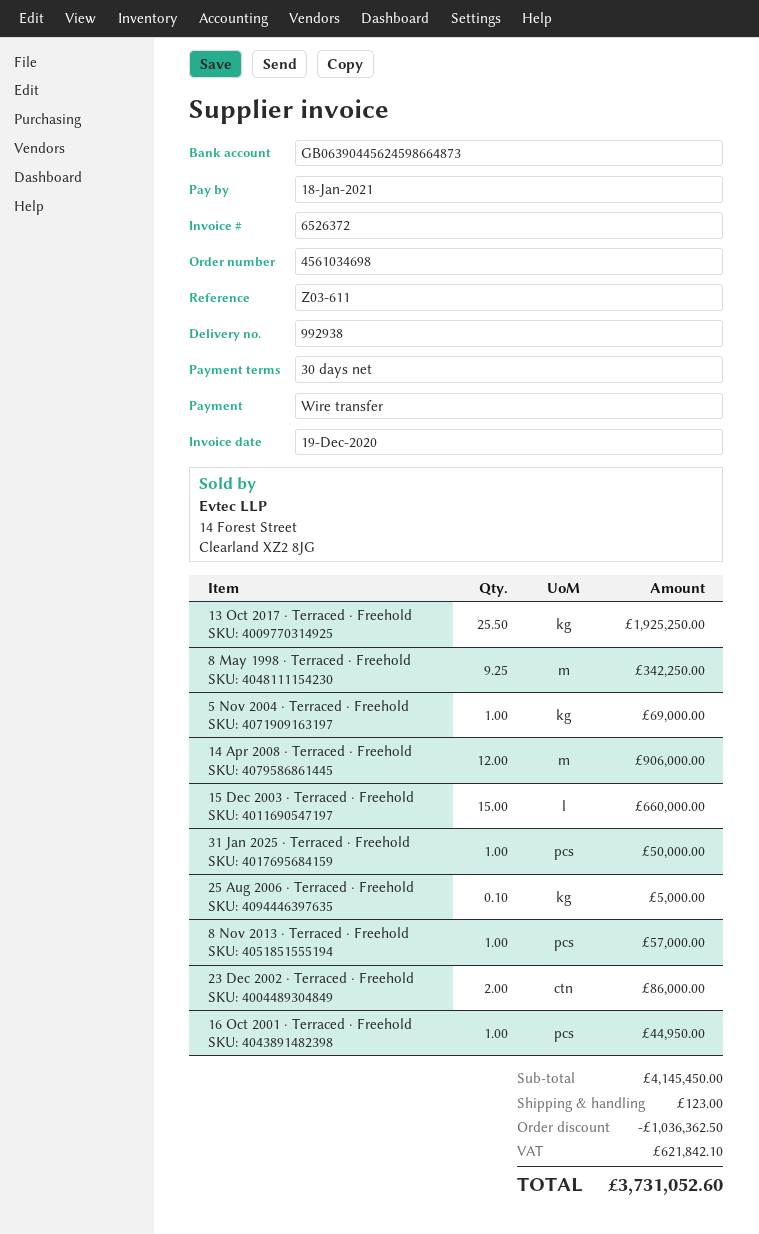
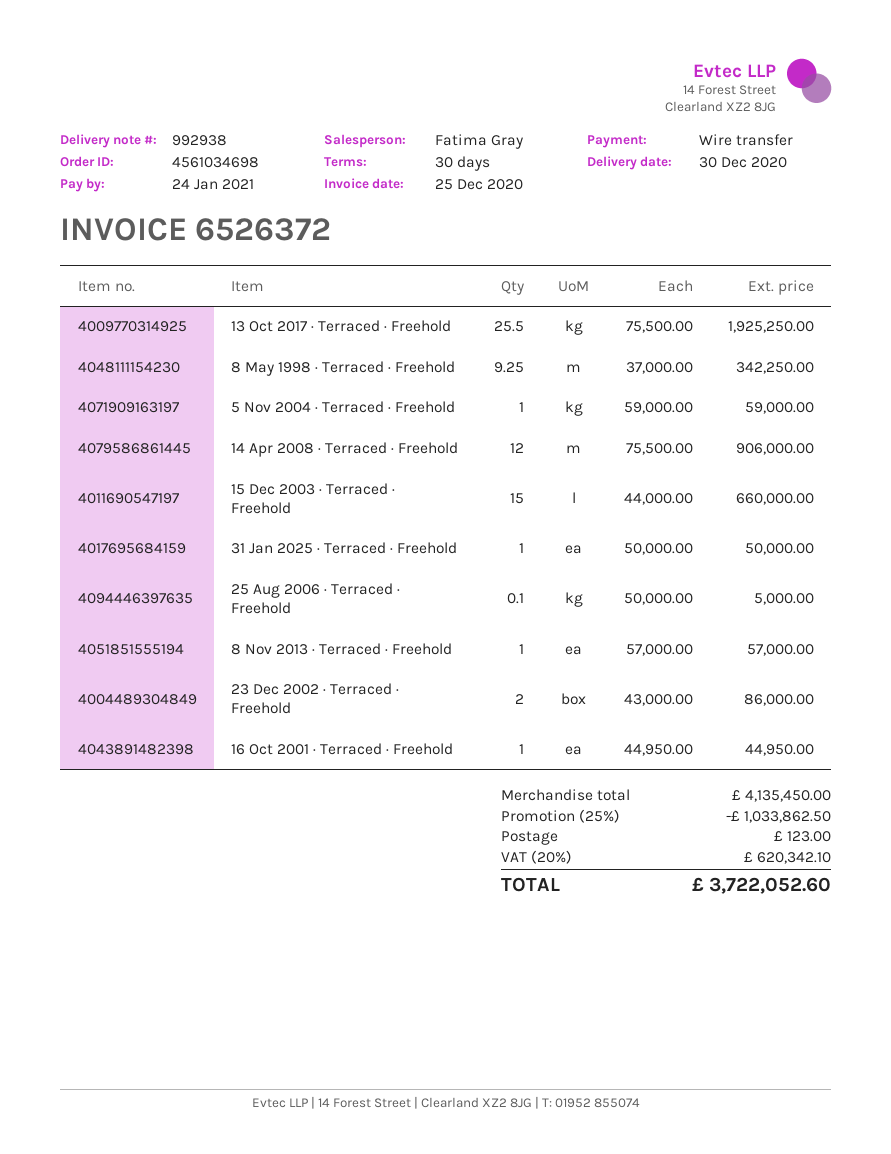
invoice date: 2020-12-19 -> 2020-12-25
due date: 2021-01-18 -> 2021-01-24
5 Nov 2004 · Terraced · Freehold: 1 for 69000.00 -> 1 for 59000.00
subtotal: 4145450.00 -> 4135450.00
discount: 1036362.50 -> 1033862.50
tax: 621842.10 -> 620342.10
total: 3731052.60 -> 3722052.60

